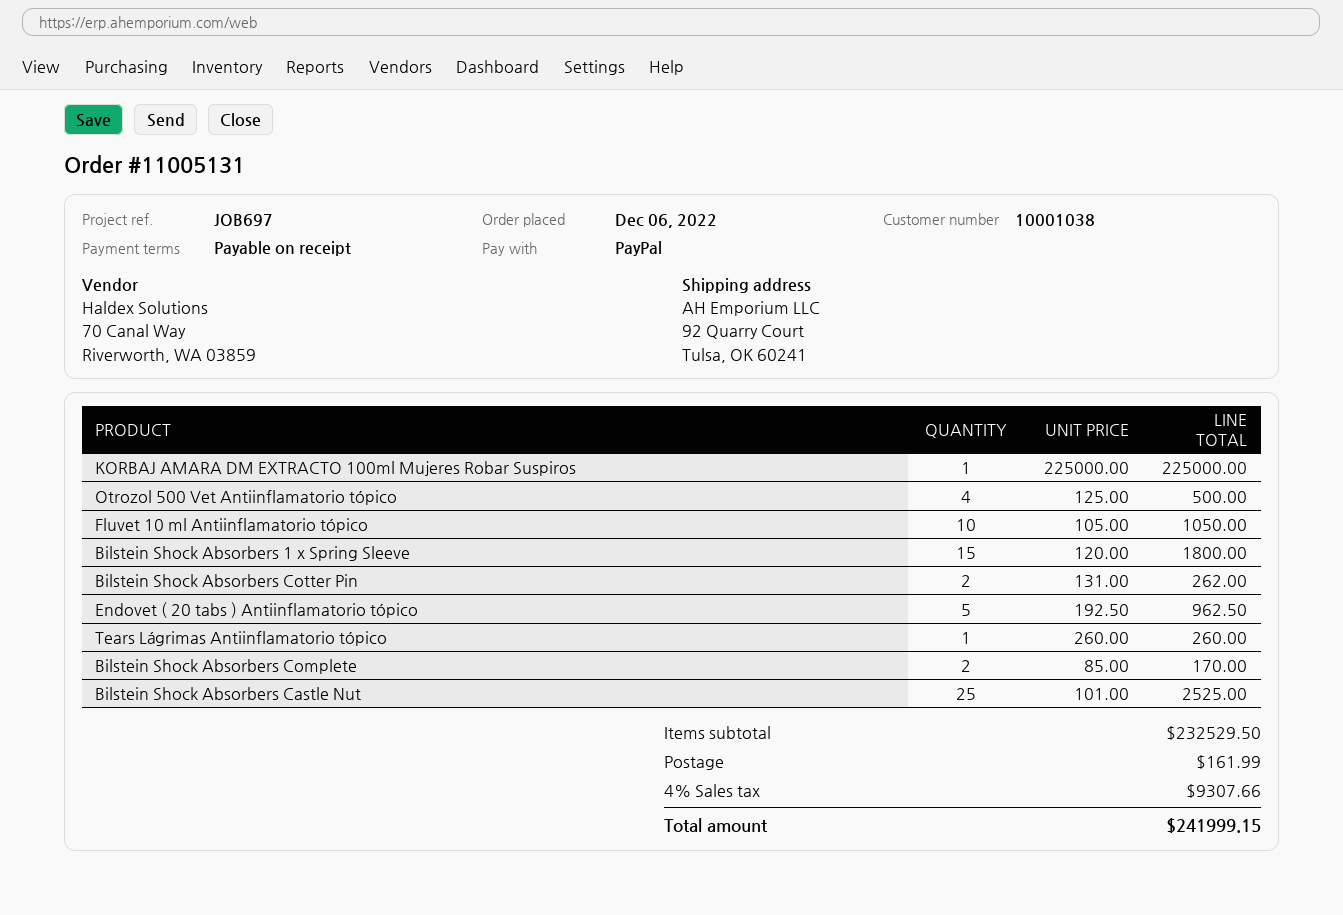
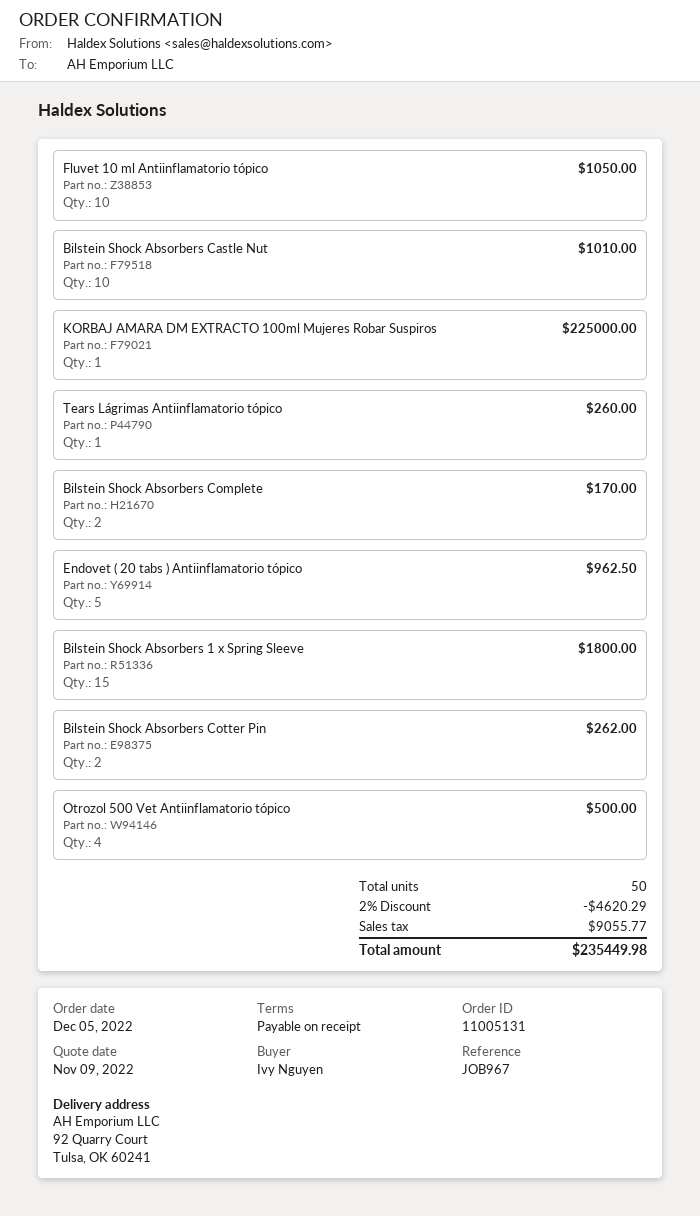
order date: 2022-12-06 -> 2022-12-05
reference: JOB697 -> JOB967
Bilstein Shock Absorbers Castle Nut: 25 for 2525.00 -> 10 for 1010.00
discount: none -> 2% = 4620.29
shipping: 161.99 -> none
tax: 9307.66 -> 9055.77
total: 241999.15 -> 235449.98

